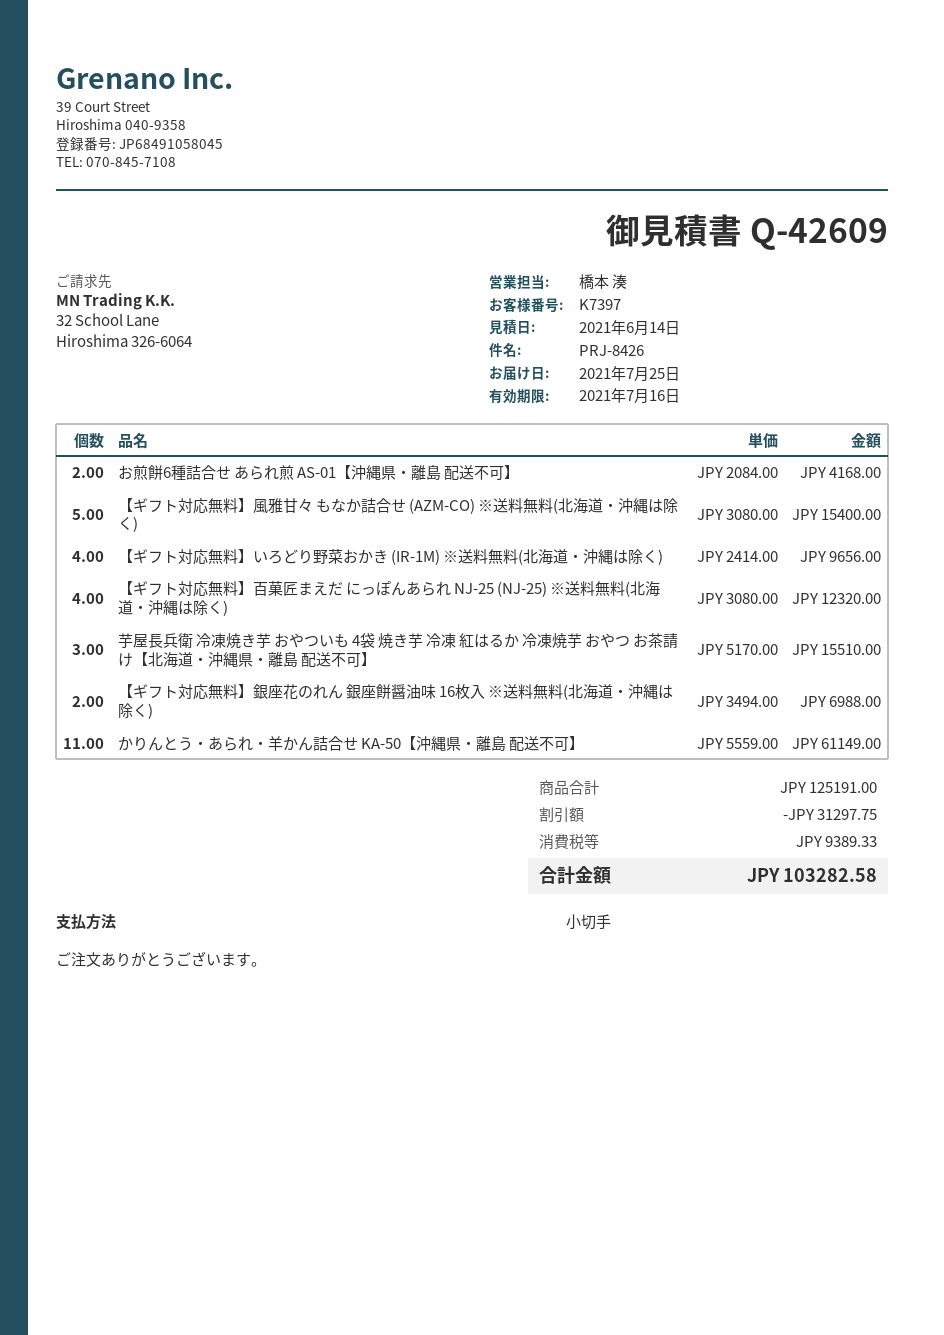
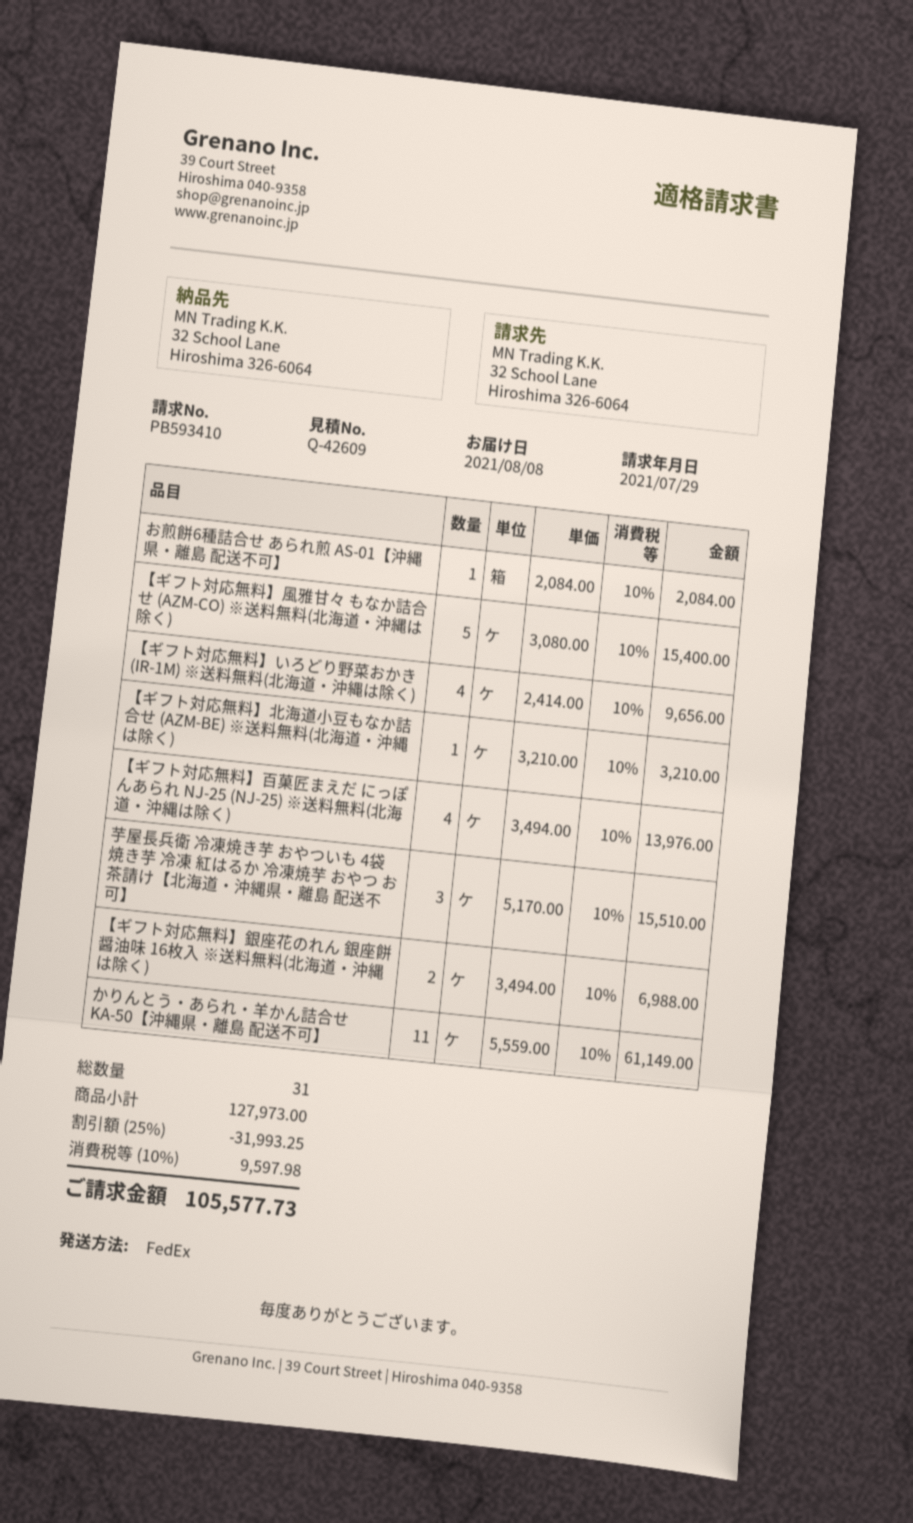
delivery date: 2021-07-25 -> 2021-08-08
お煎餅6種詰合せ あられ煎 AS-01【沖縄県・離島 配送不可】: 2 x 2084.00 = 4168.00 -> 1 x 2084.00 = 2084.00
【ギフト対応無料】百菓匠まえだ にっぽんあられ NJ-25 (NJ-25) ※送料無料(北海道・沖縄は除く): 4 x 3080.00 = 12320.00 -> 4 x 3494.00 = 13976.00
【ギフト対応無料】北海道小豆もなか詰合せ (AZM-BE) ※送料無料(北海道・沖縄は除く): none -> 1 x 3210.00 = 3210.00
subtotal: 125191.00 -> 127973.00
discount: 31297.75 -> 31993.25
tax: 9389.33 -> 9597.98
total: 103282.58 -> 105577.73

